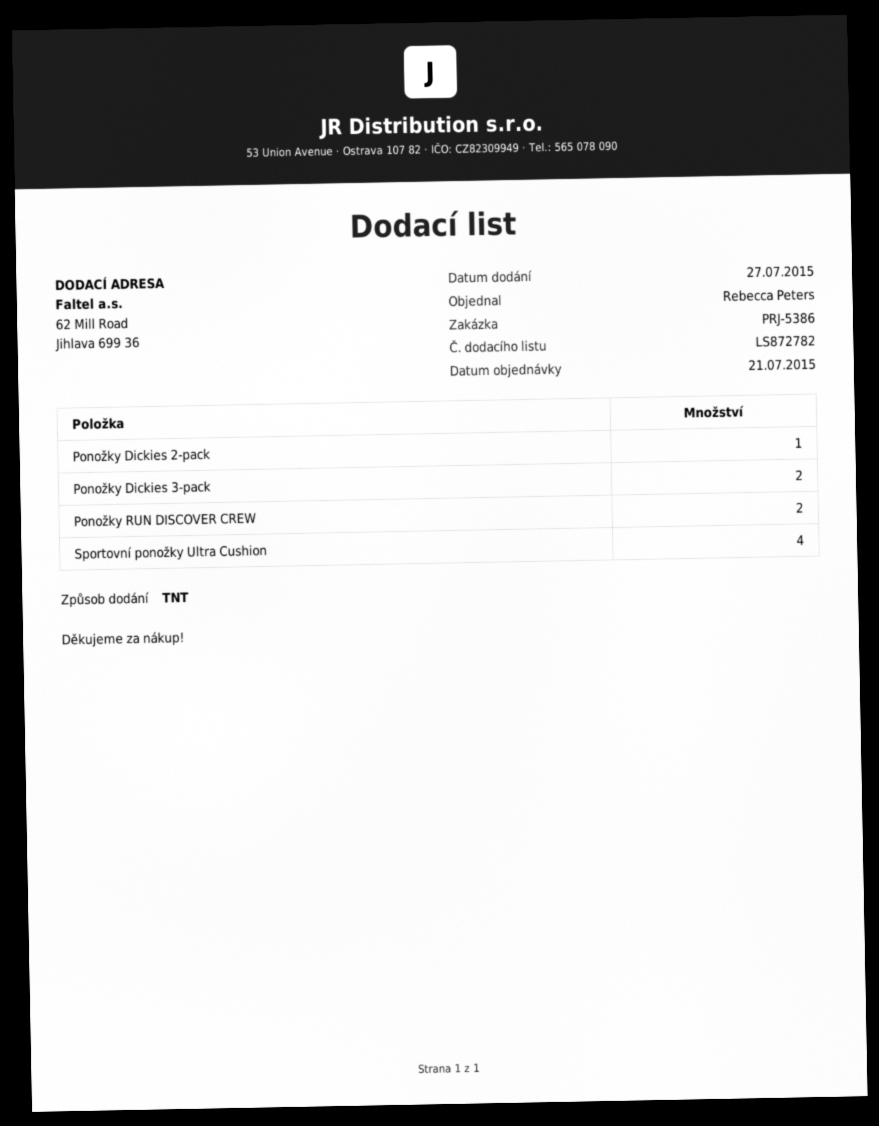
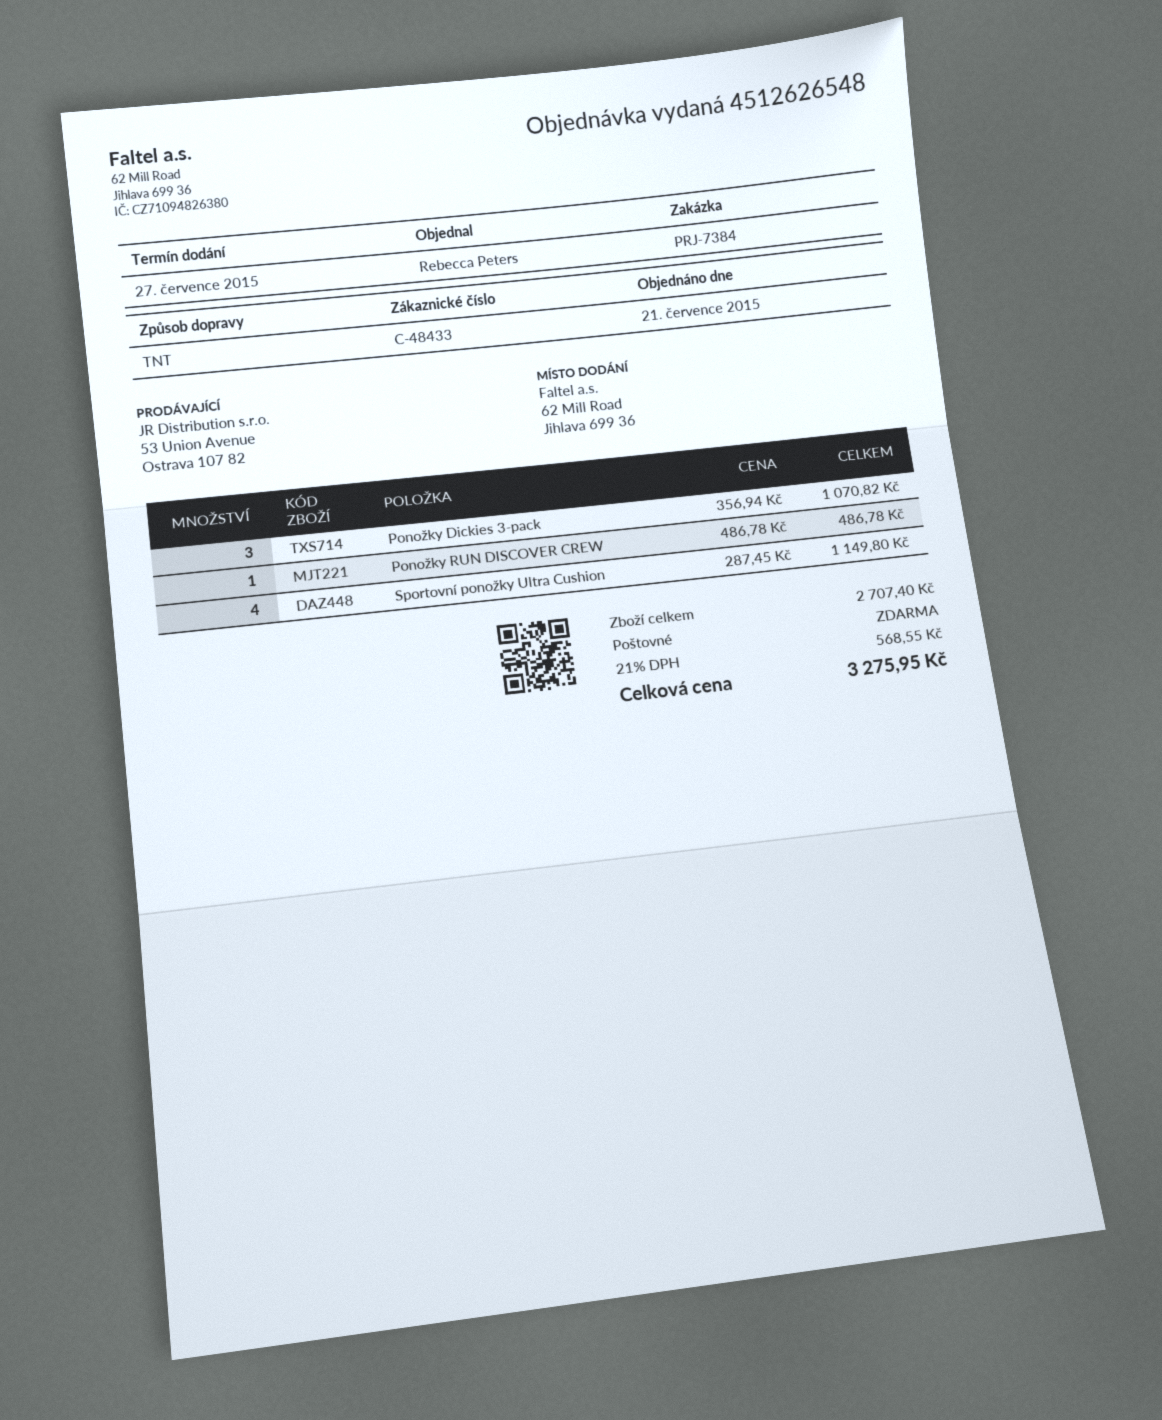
reference: PRJ-5386 -> PRJ-7384
Ponožky Dickies 2-pack: 1 -> none
Ponožky Dickies 3-pack: 2 -> 3
Ponožky RUN DISCOVER CREW: 2 -> 1

